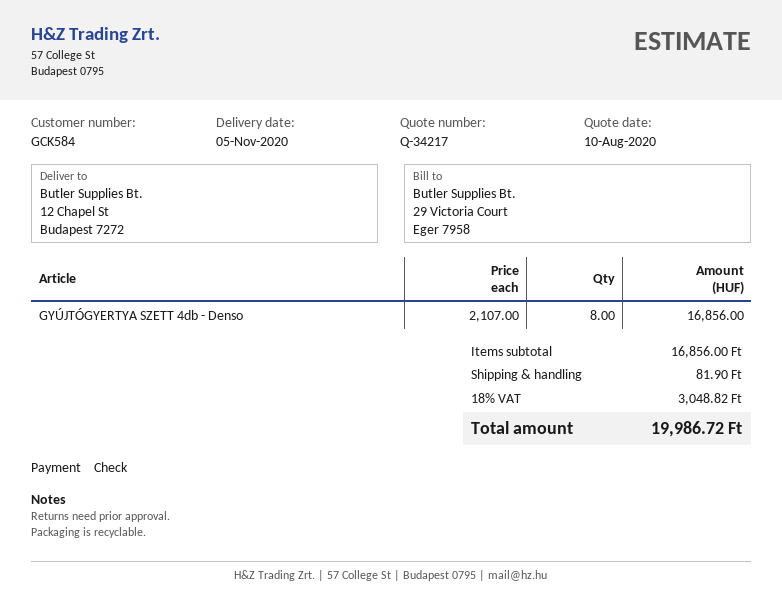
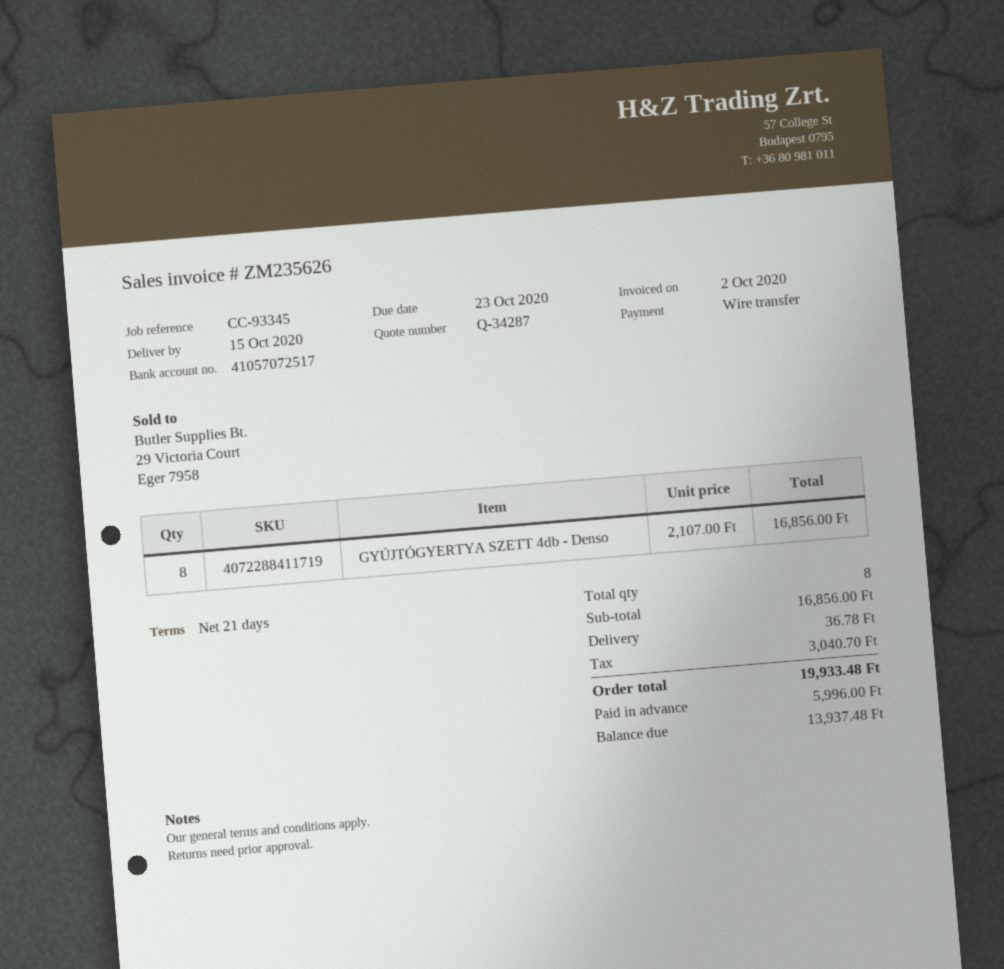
quote number: Q-34217 -> Q-34287
delivery date: 2020-11-05 -> 2020-10-15
payment method: cheque -> bank transfer
shipping: 81.90 -> 36.78
tax: 3048.82 -> 3040.70
total: 19986.72 -> 19933.48

